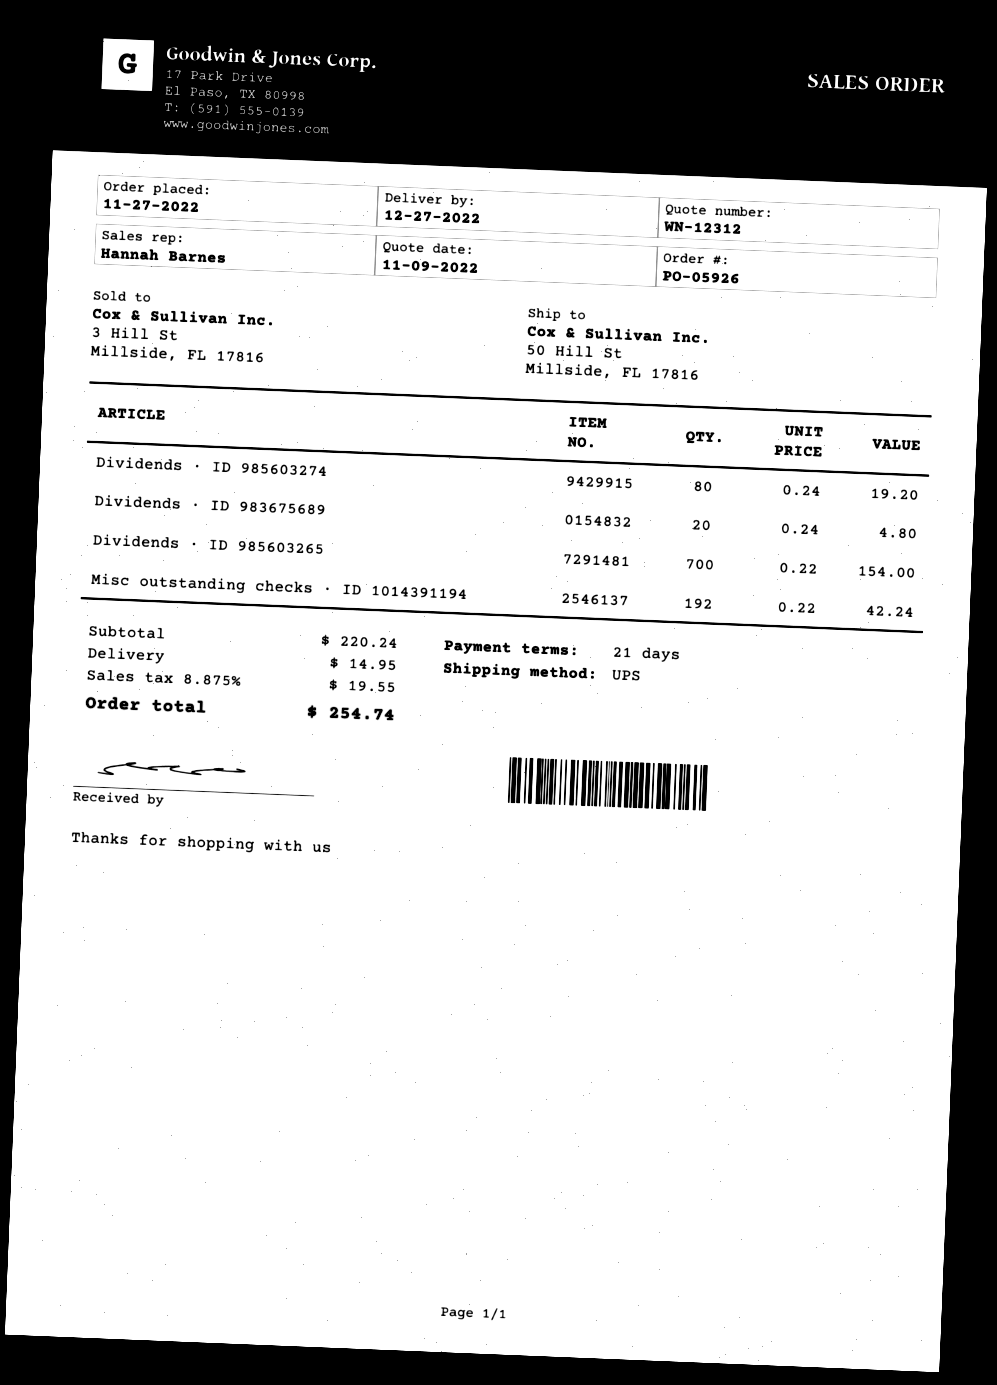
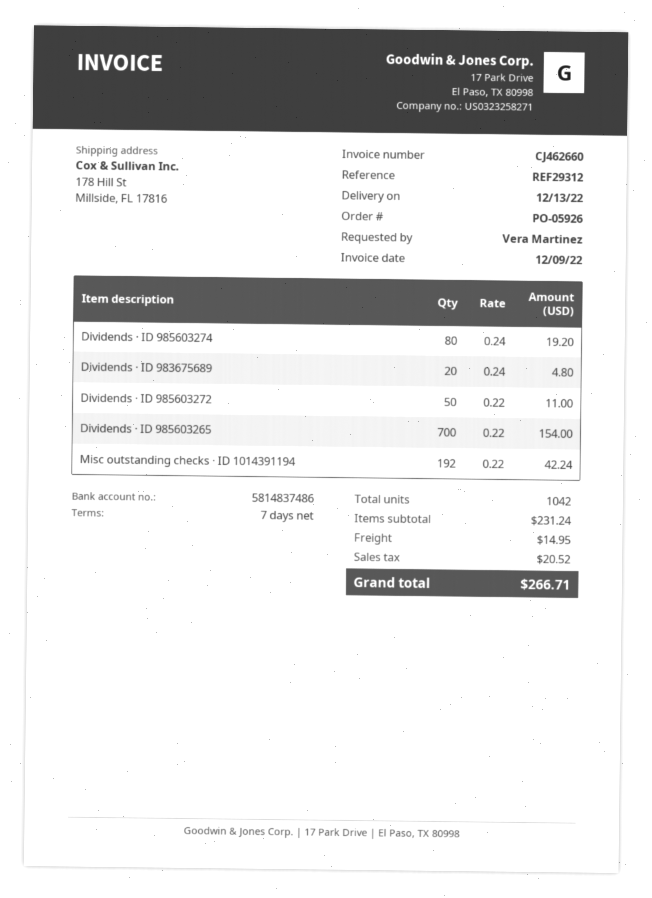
delivery date: 2022-12-27 -> 2022-12-13
payment terms: 21 days -> 7 days
ship to: 50 Hill St, Millside, FL 17816 -> 178 Hill St, Millside, FL 17816
Dividends · ID 985603272: none -> 50 x 0.22 = 11.00
subtotal: 220.24 -> 231.24
tax: 19.55 -> 20.52
total: 254.74 -> 266.71

